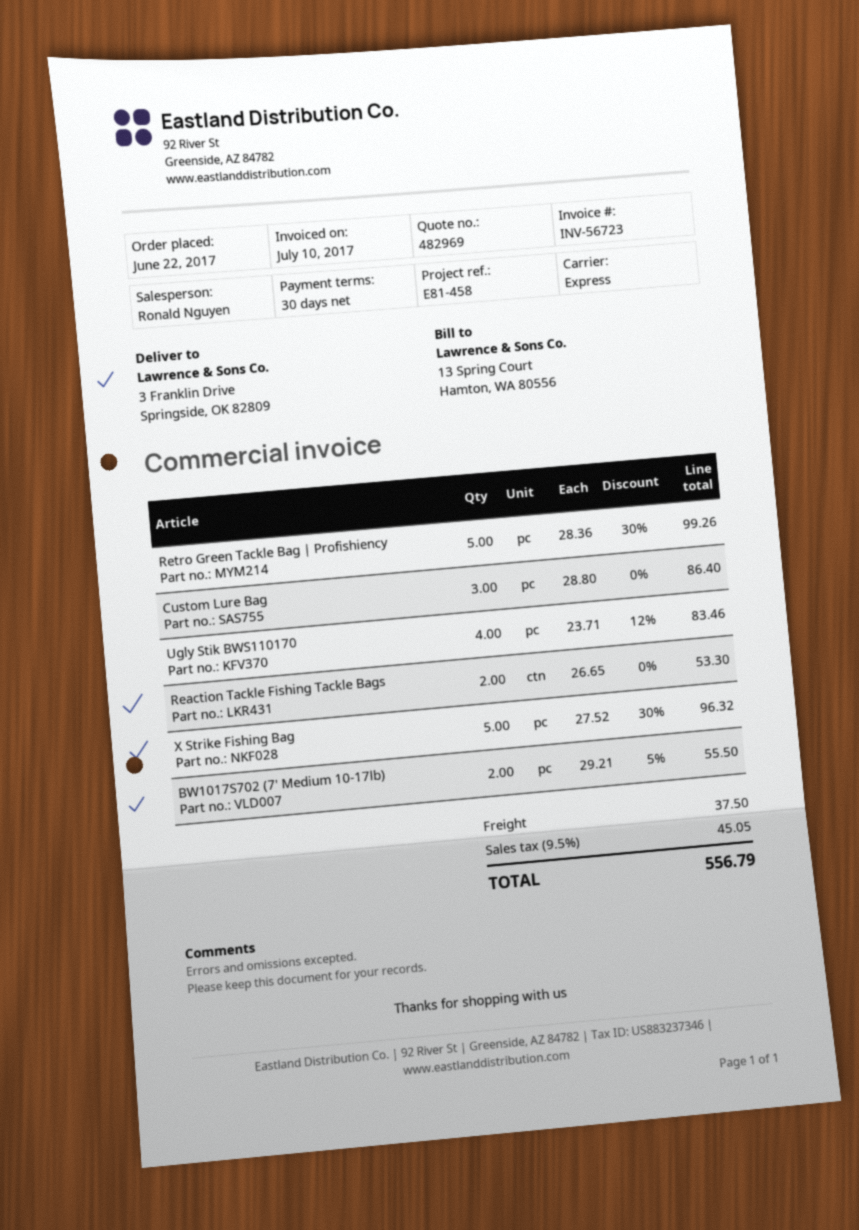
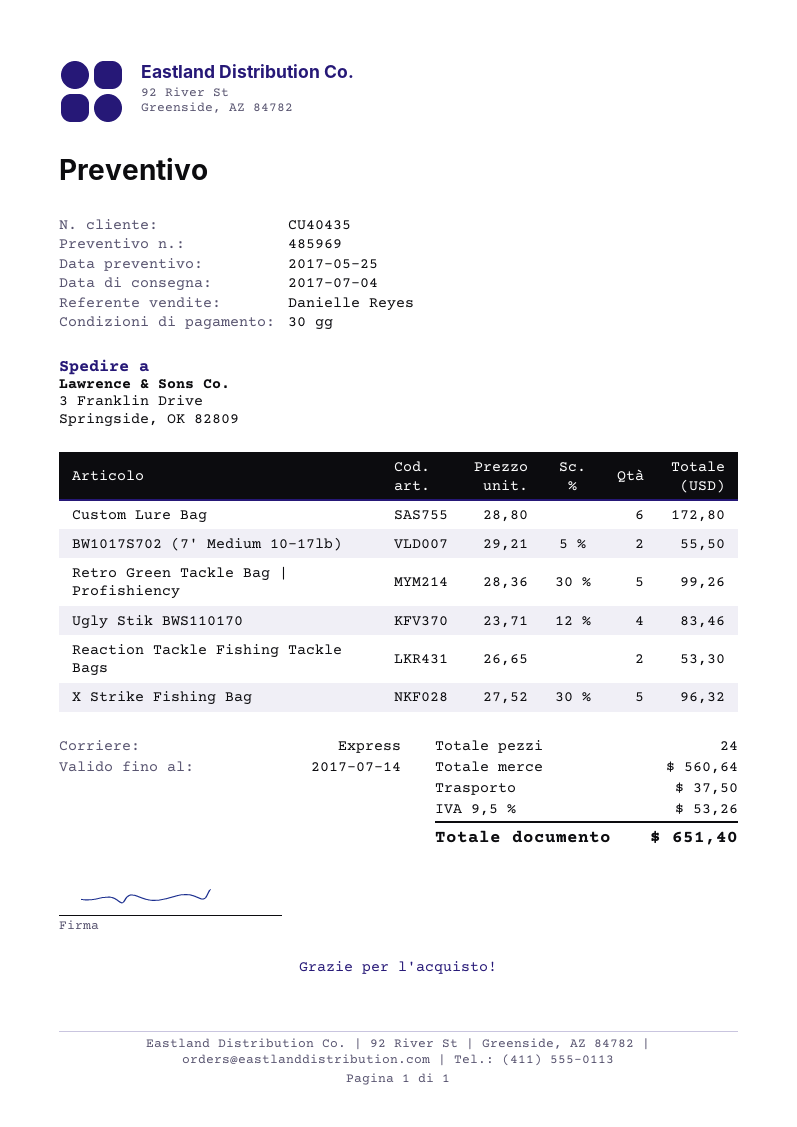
quote number: 482969 -> 485969
sales rep: Ronald Nguyen -> Danielle Reyes
Custom Lure Bag: 3 x 28.80 = 86.40 -> 6 x 28.80 = 172.80
tax: 9.5% = 45.05 -> 9.5% = 53.26
total: 556.79 -> 651.40

